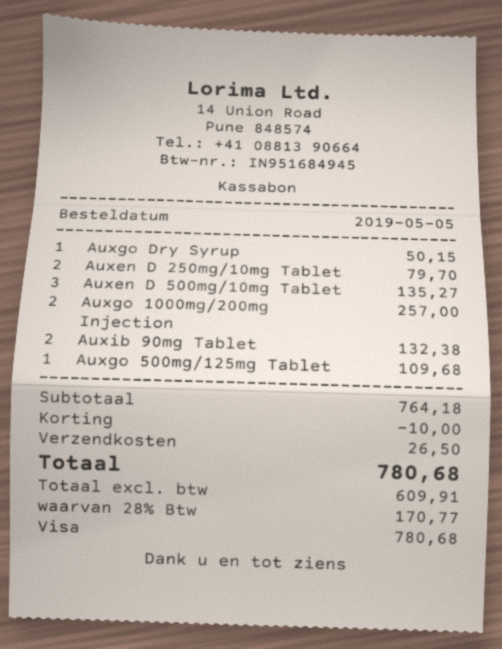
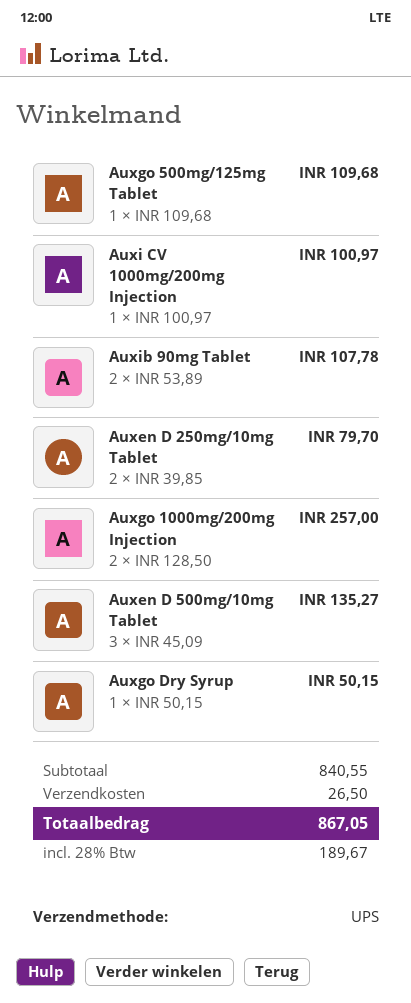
Auxib 90mg Tablet: 2 for 132.38 -> 2 for 107.78
Auxi CV 1000mg/200mg Injection: none -> 1 for 100.97
subtotal: 764.18 -> 840.55
discount: 10.00 -> none
tax: 28% = 170.77 -> 28% = 189.67
total: 780.68 -> 867.05

